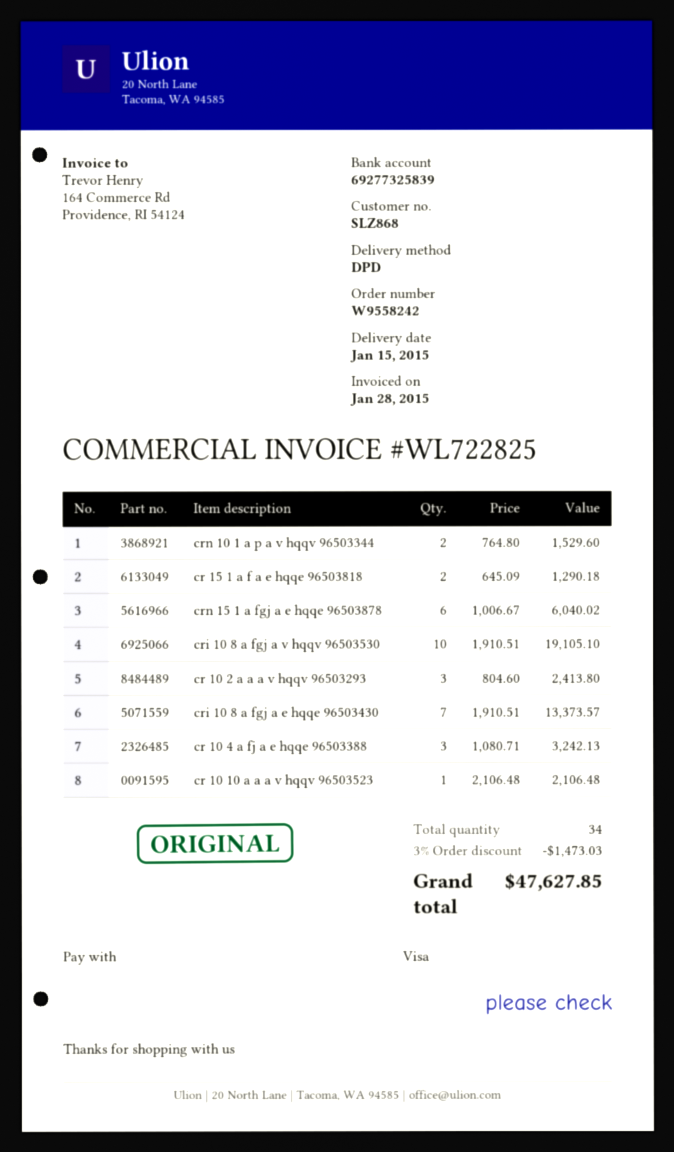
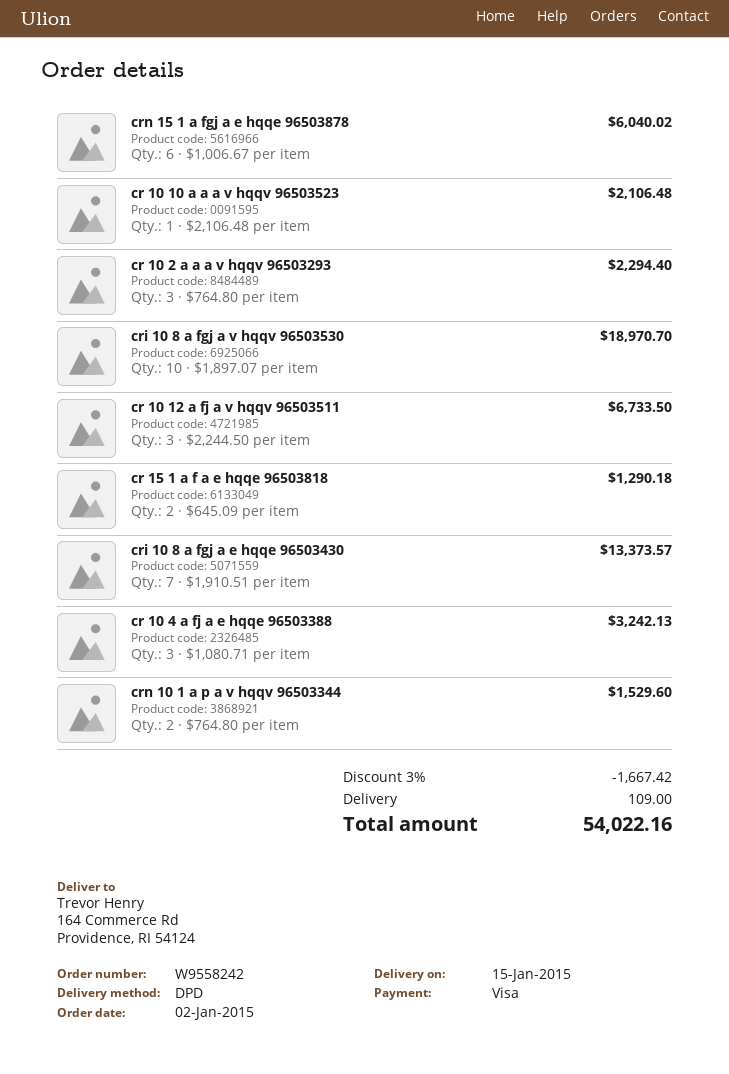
cri 10 8 a fgj a v hqqv 96503530: 10 x 1910.51 = 19105.10 -> 10 x 1897.07 = 18970.70
cr 10 2 a a a v hqqv 96503293: 3 x 804.60 = 2413.80 -> 3 x 764.80 = 2294.40
cr 10 12 a fj a v hqqv 96503511: none -> 3 x 2244.50 = 6733.50
discount: 3% = 1473.03 -> 3% = 1667.42
shipping: none -> 109.00
total: 47627.85 -> 54022.16

